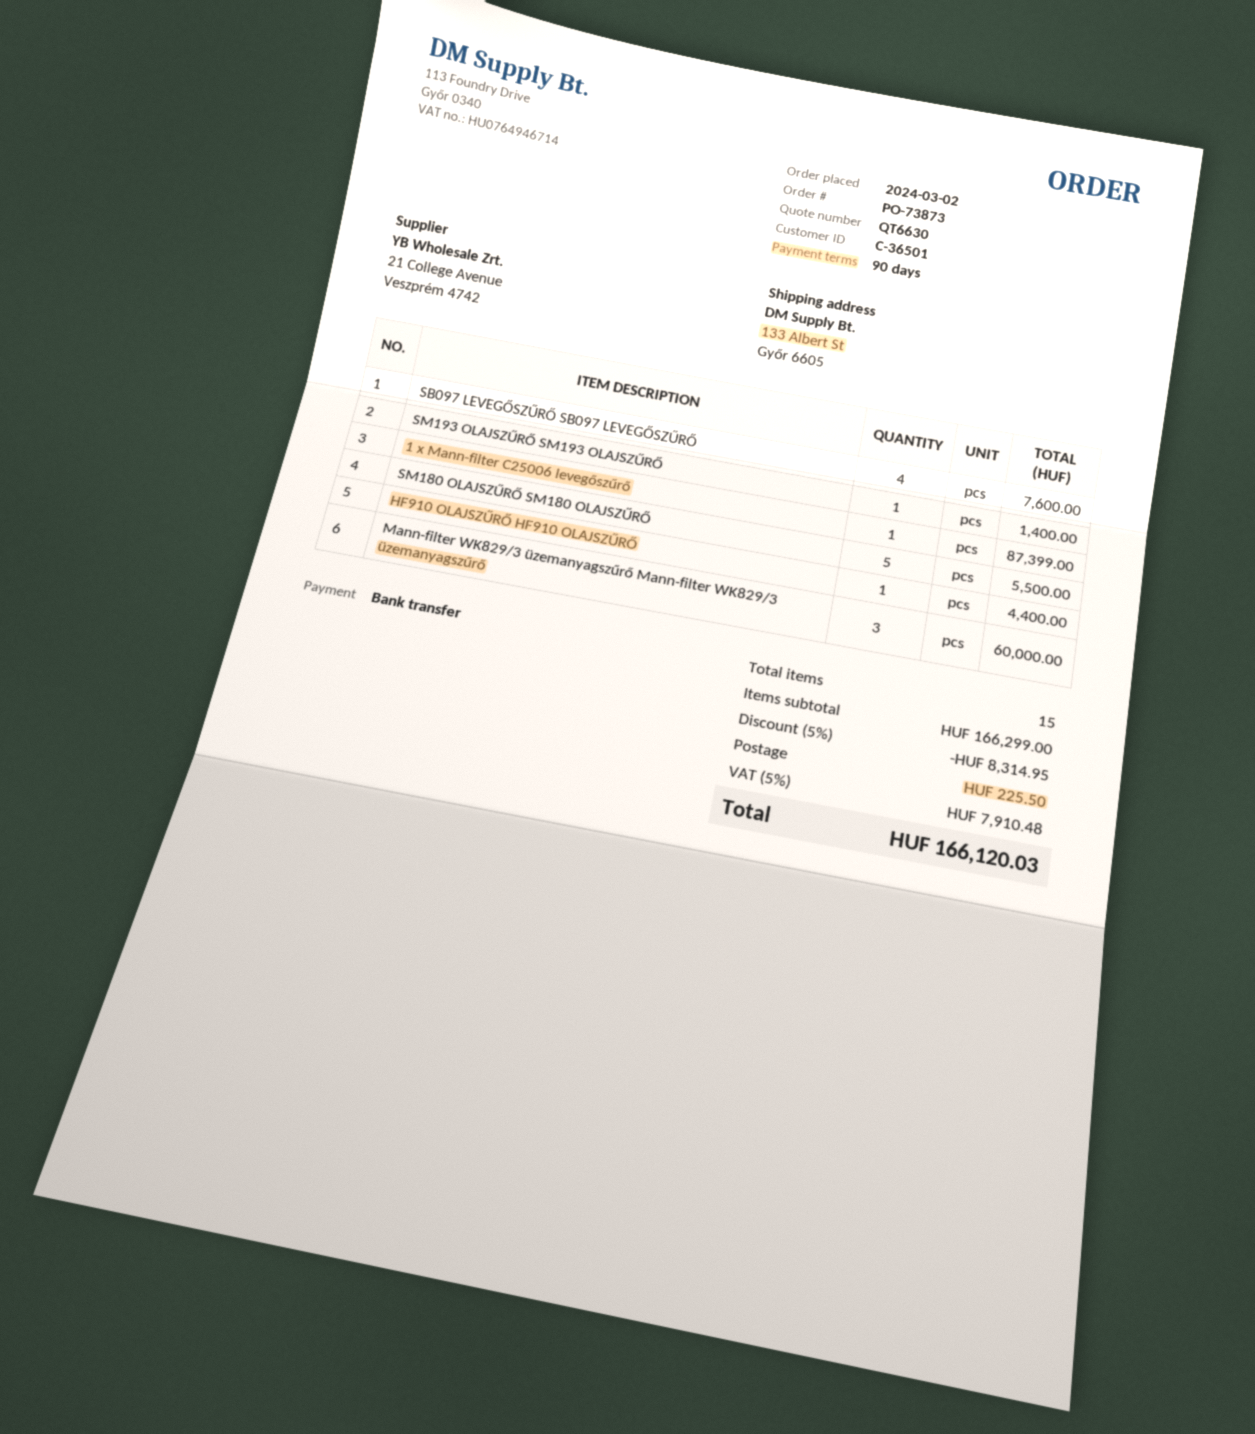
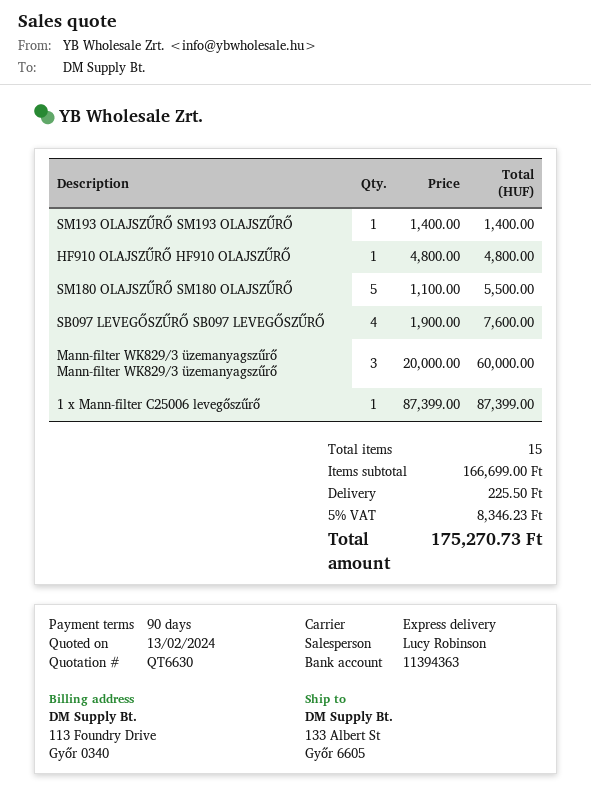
HF910 OLAJSZŰRŐ HF910 OLAJSZŰRŐ: 1 for 4400.00 -> 1 for 4800.00
subtotal: 166299.00 -> 166699.00
discount: 5% = 8314.95 -> none
tax: 5% = 7910.48 -> 5% = 8346.23
total: 166120.03 -> 175270.73

